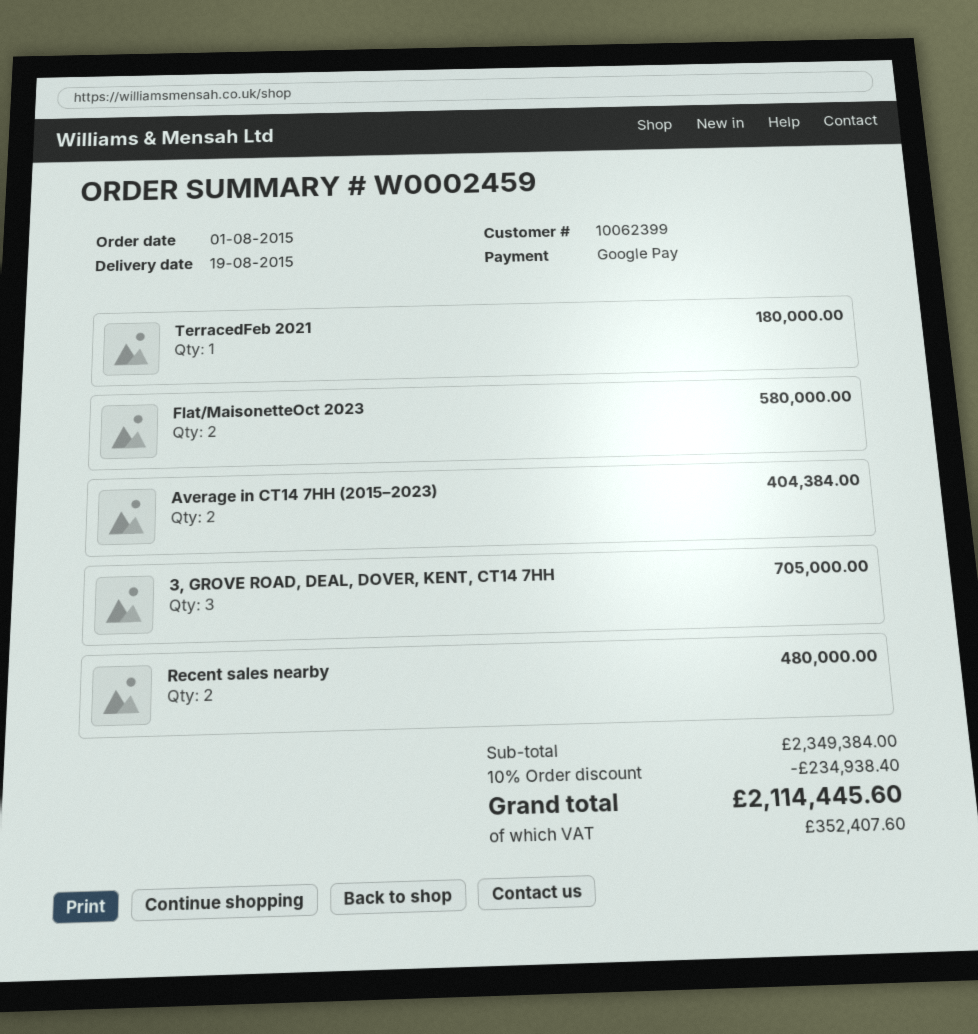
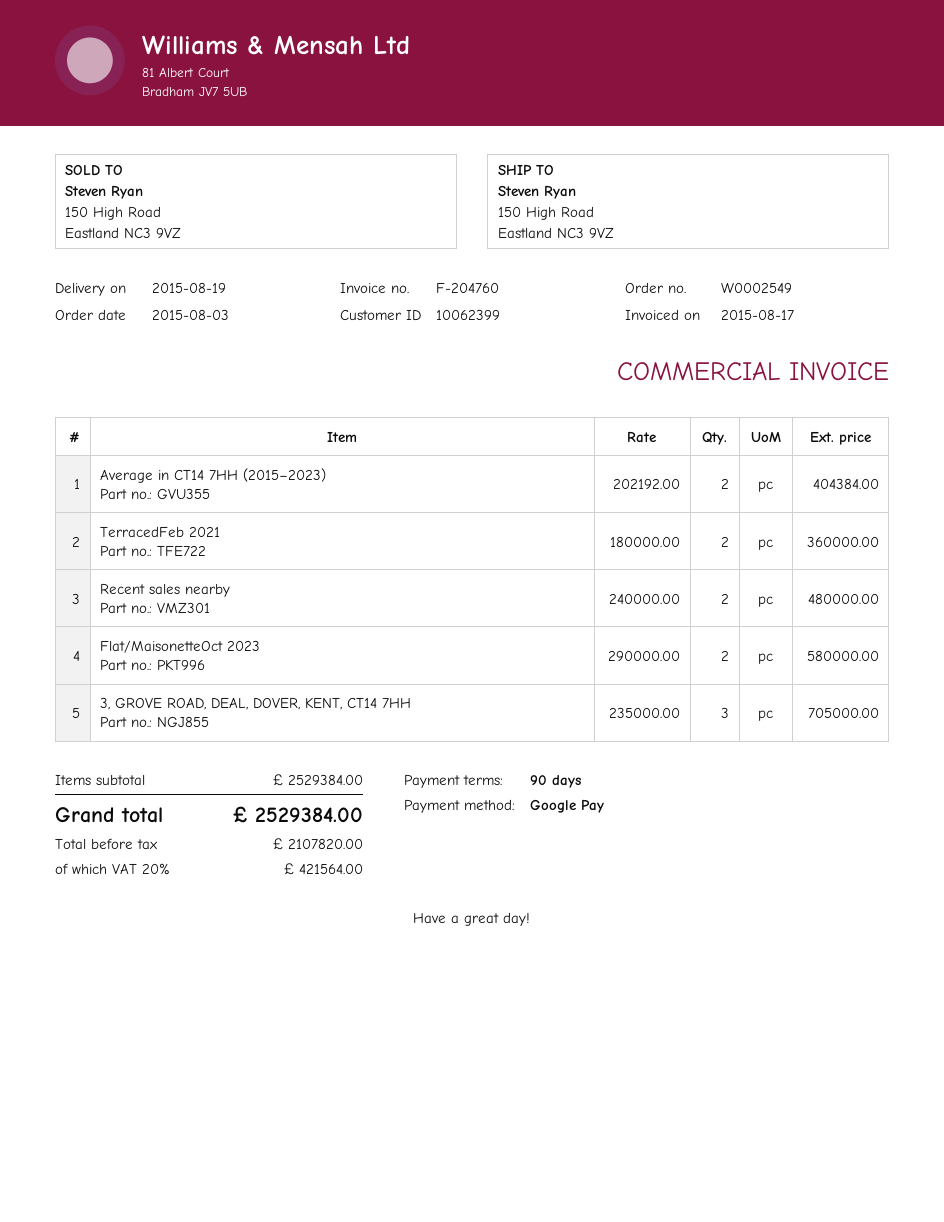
order number: W0002459 -> W0002549
order date: 2015-08-01 -> 2015-08-03
TerracedFeb 2021: 1 for 180000.00 -> 2 for 360000.00
subtotal: 2349384.00 -> 2529384.00
discount: 10% = 234938.40 -> none
tax: 352407.60 -> 421564.00
total: 2114445.60 -> 2529384.00

